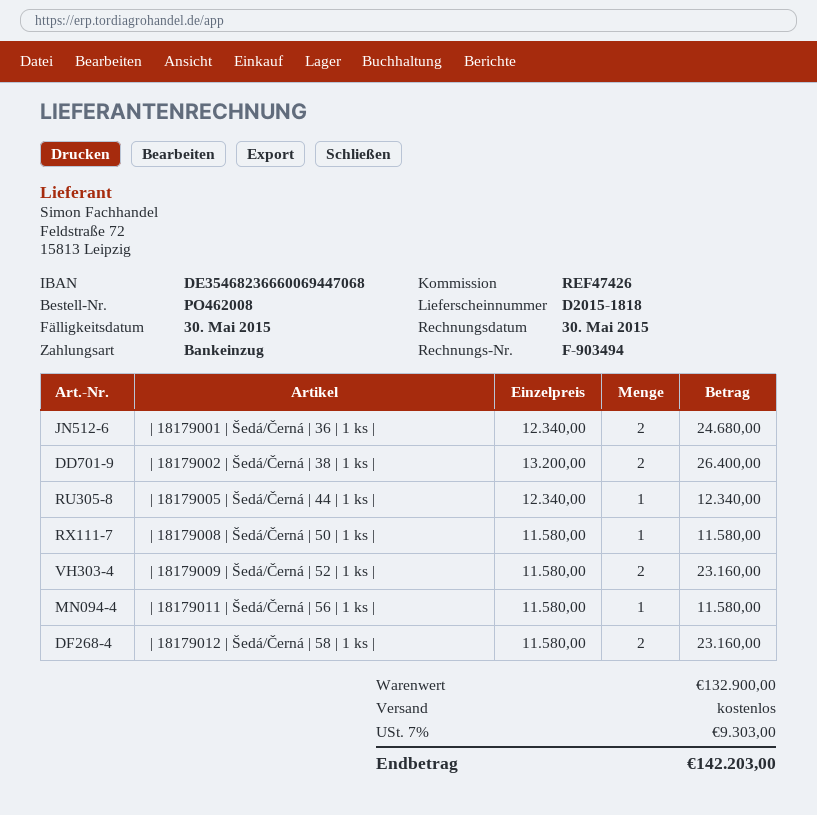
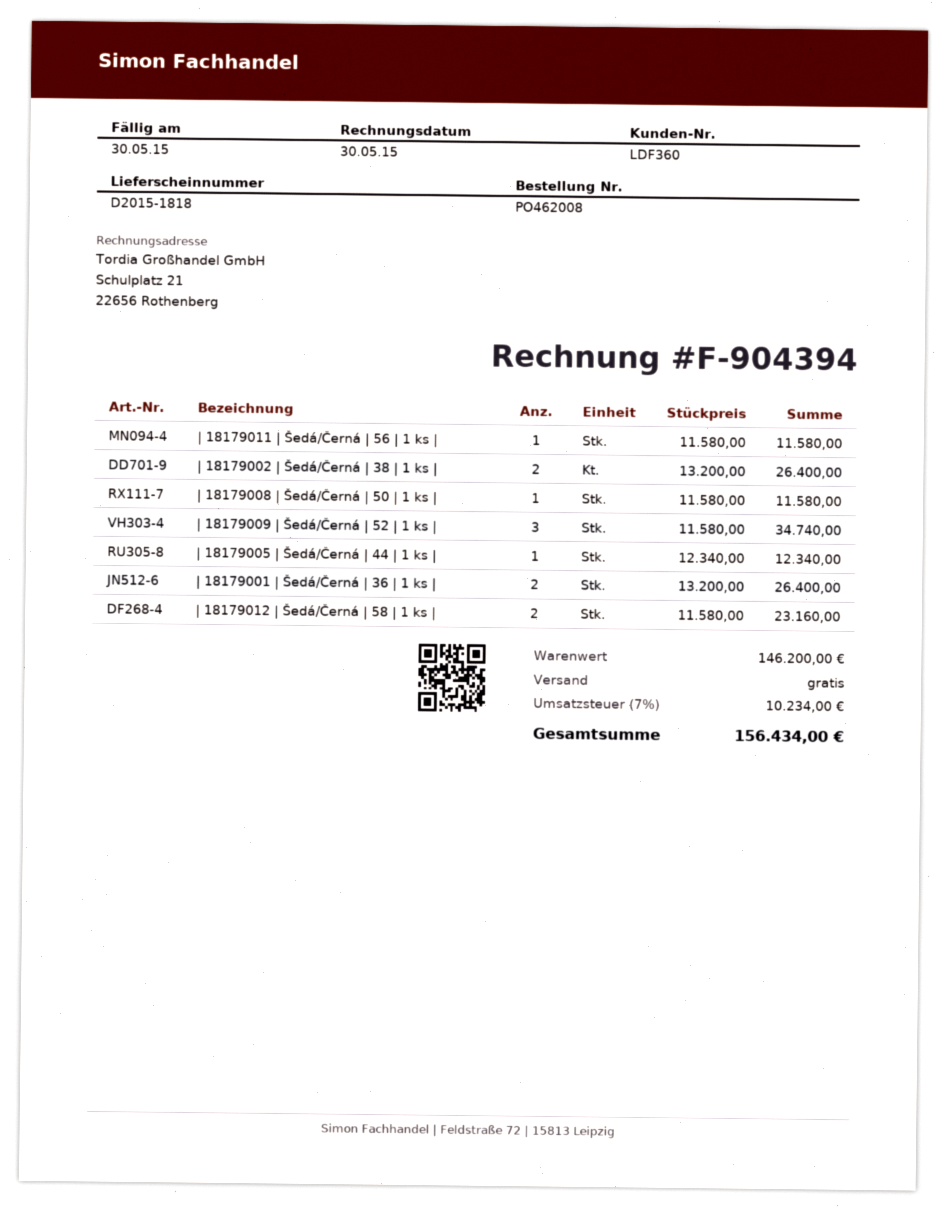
invoice number: F-903494 -> F-904394
| 18179001 | Šedá/Černá | 36 | 1 ks |: 2 x 12340.00 = 24680.00 -> 2 x 13200.00 = 26400.00
| 18179009 | Šedá/Černá | 52 | 1 ks |: 2 x 11580.00 = 23160.00 -> 3 x 11580.00 = 34740.00
subtotal: 132900.00 -> 146200.00
tax: 7% = 9303.00 -> 7% = 10234.00
total: 142203.00 -> 156434.00

